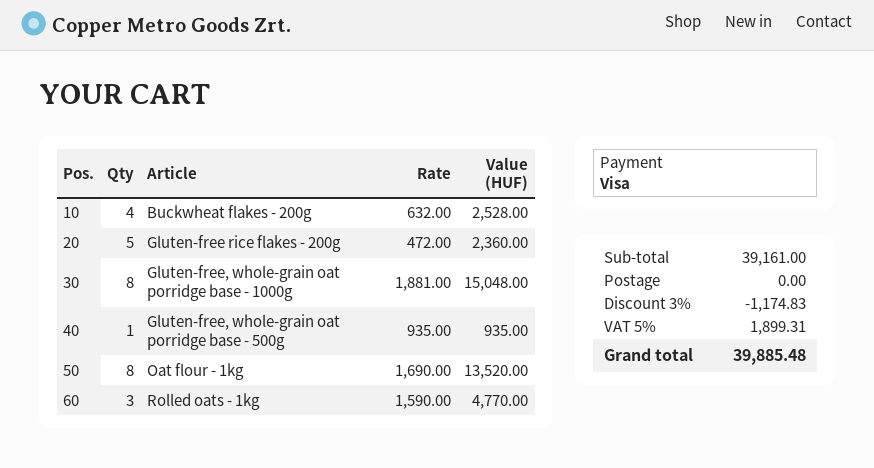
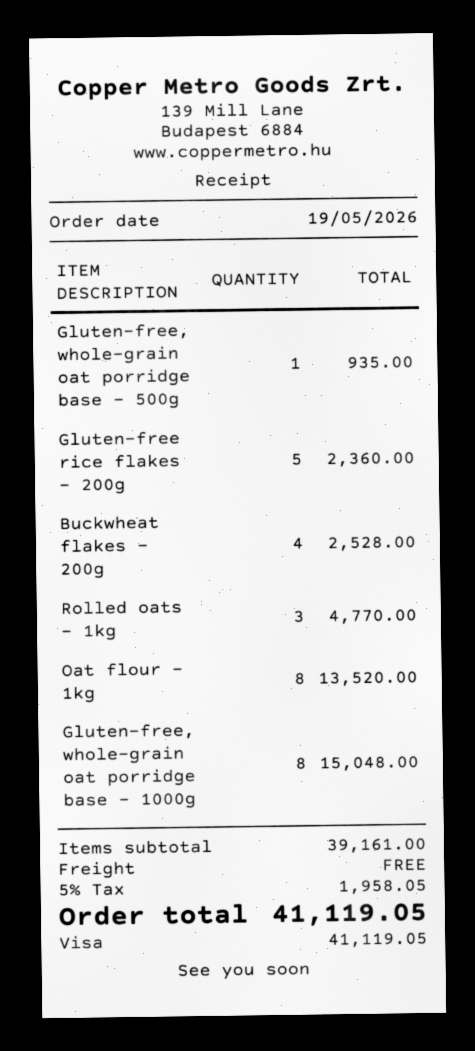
discount: 3% = 1174.83 -> none
tax: 5% = 1899.31 -> 5% = 1958.05
total: 39885.48 -> 41119.05

